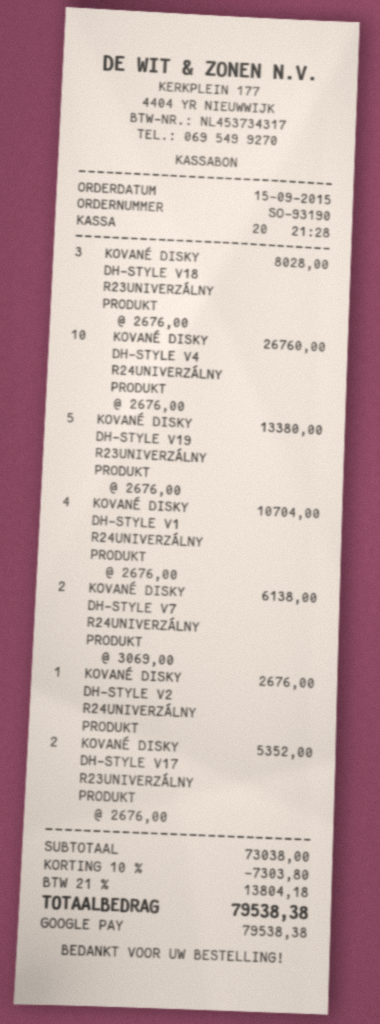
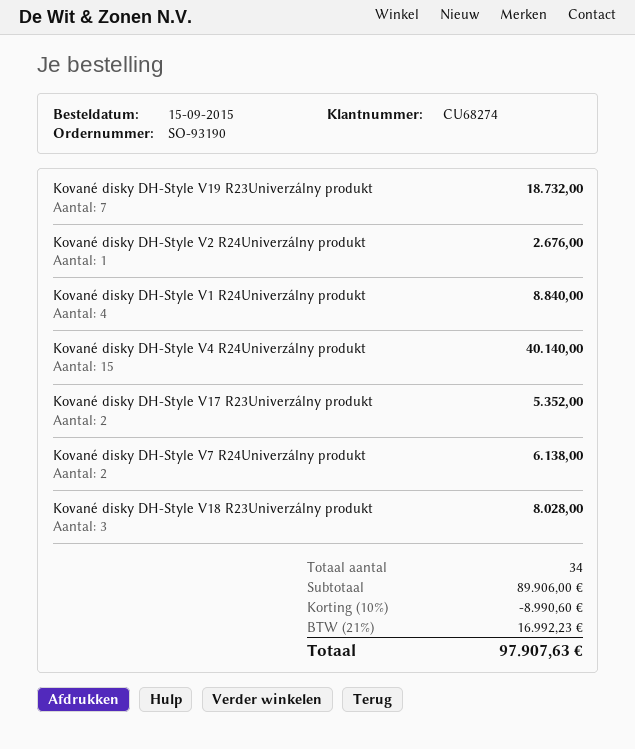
KOVANÉ DISKY DH-STYLE V4 R24UNIVERZÁLNY PRODUKT: 10 for 26760.00 -> 15 for 40140.00
KOVANÉ DISKY DH-STYLE V19 R23UNIVERZÁLNY PRODUKT: 5 for 13380.00 -> 7 for 18732.00
KOVANÉ DISKY DH-STYLE V1 R24UNIVERZÁLNY PRODUKT: 4 for 10704.00 -> 4 for 8840.00
subtotal: 73038.00 -> 89906.00
discount: 10% = 7303.80 -> 10% = 8990.60
tax: 21% = 13804.18 -> 21% = 16992.23
total: 79538.38 -> 97907.63

